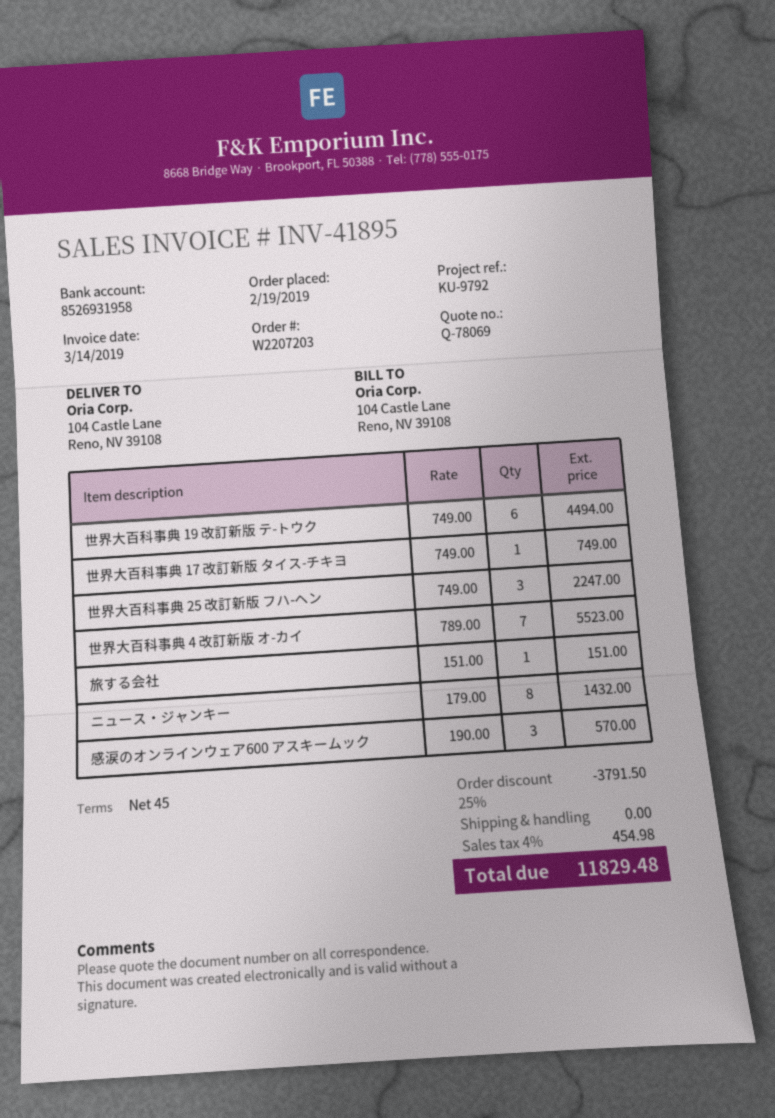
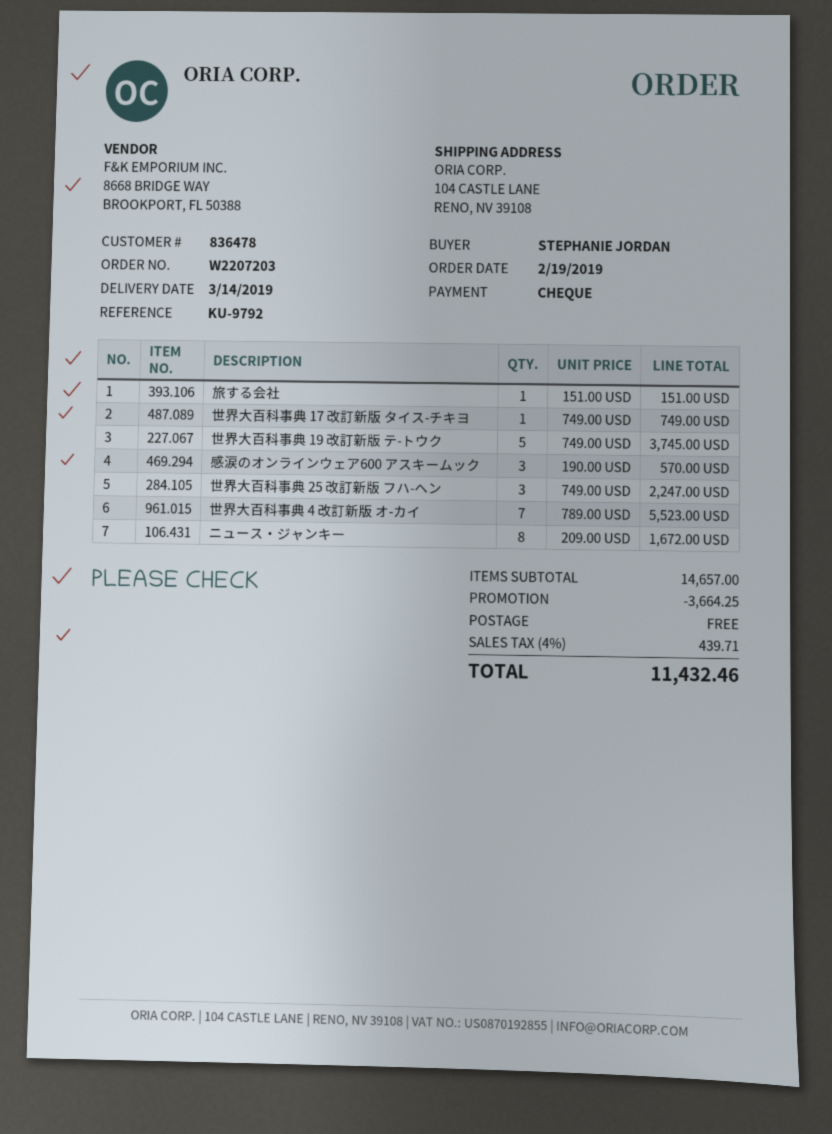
世界大百科事典 19 改訂新版 テ-トウク: 6 x 749.00 = 4494.00 -> 5 x 749.00 = 3745.00
ニュース・ジャンキー: 8 x 179.00 = 1432.00 -> 8 x 209.00 = 1672.00
discount: 3791.50 -> 3664.25
tax: 4% = 454.98 -> 4% = 439.71
total: 11829.48 -> 11432.46

